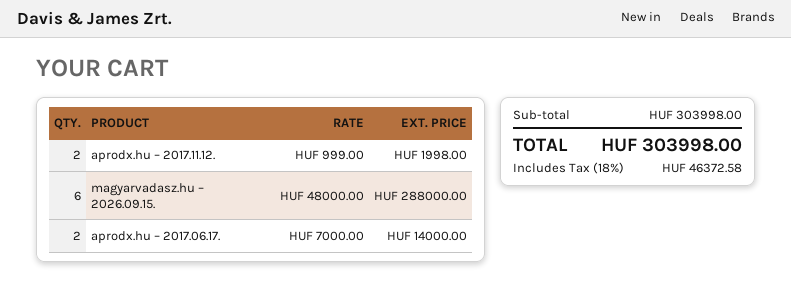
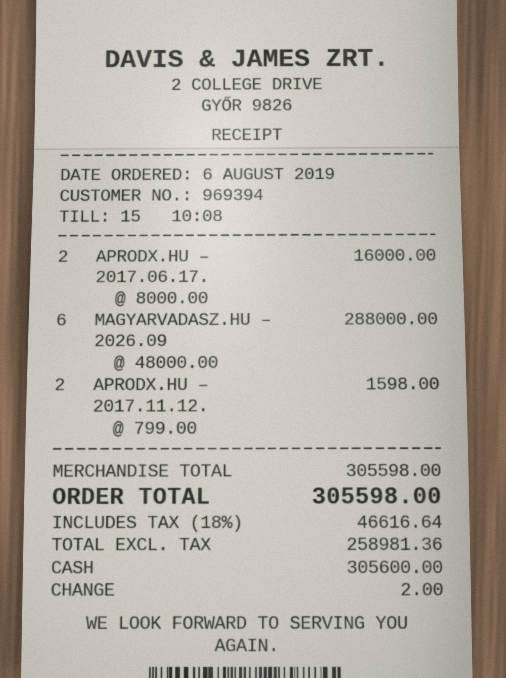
aprodx.hu – 2017.11.12.: 2 x 999.00 = 1998.00 -> 2 x 799.00 = 1598.00
aprodx.hu – 2017.06.17.: 2 x 7000.00 = 14000.00 -> 2 x 8000.00 = 16000.00
subtotal: 303998.00 -> 305598.00
tax: 18% = 46372.58 -> 18% = 46616.64
total: 303998.00 -> 305598.00

